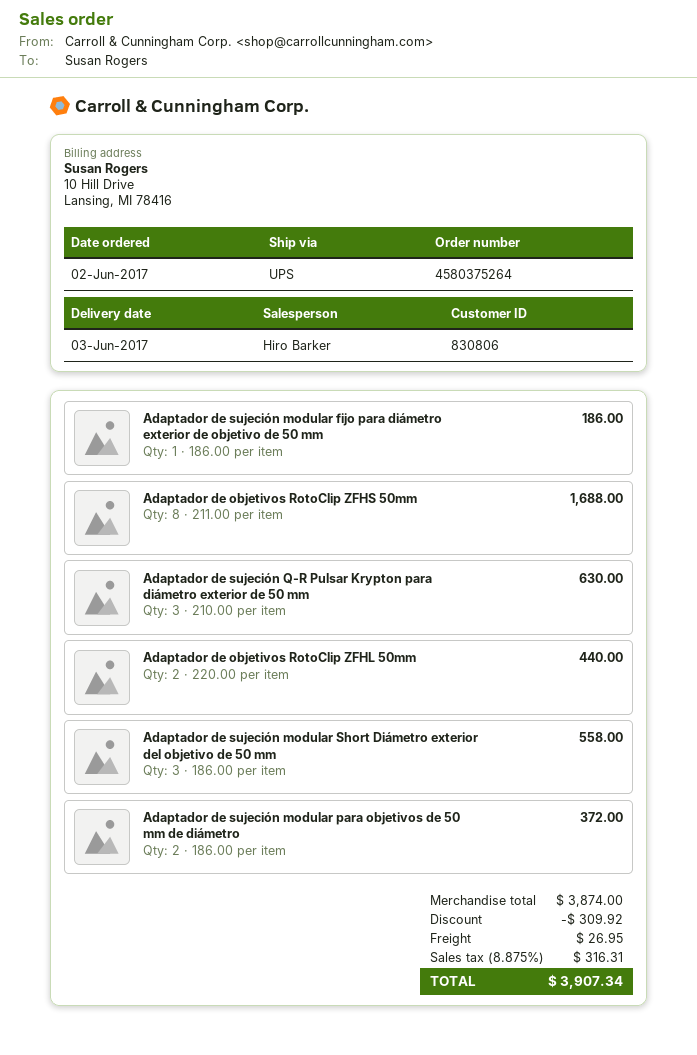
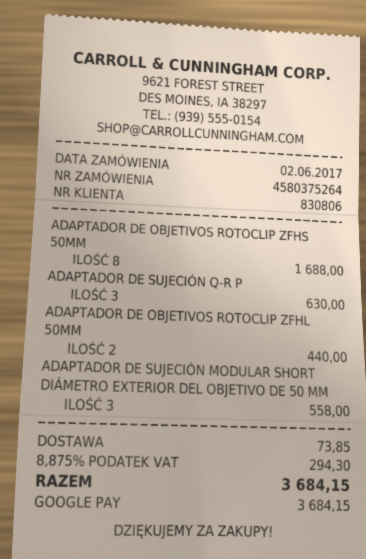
Adaptador de sujeción modular fijo para diámetro exterior de objetivo de 50 mm: 1 for 186.00 -> none
Adaptador de sujeción modular para objetivos de 50 mm de diámetro: 2 for 372.00 -> none
discount: 309.92 -> none
shipping: 26.95 -> 73.85
tax: 8.875% = 316.31 -> 8.875% = 294.30
total: 3907.34 -> 3684.15

